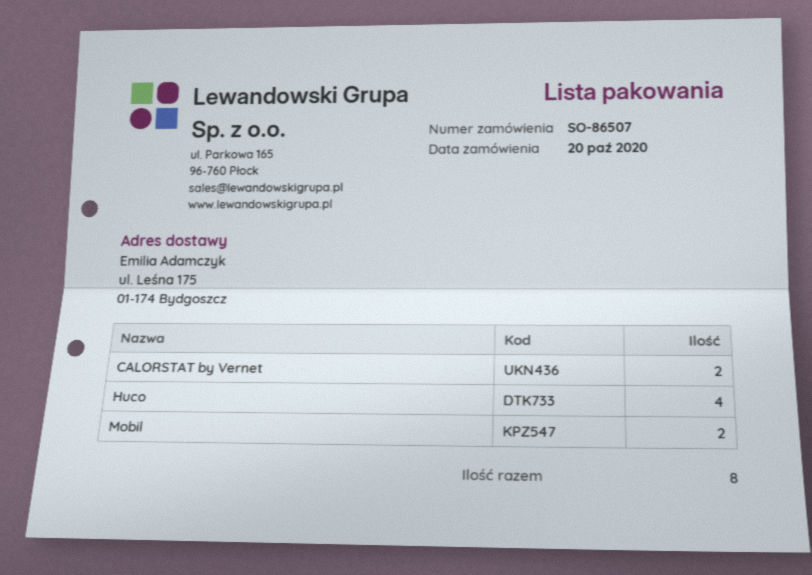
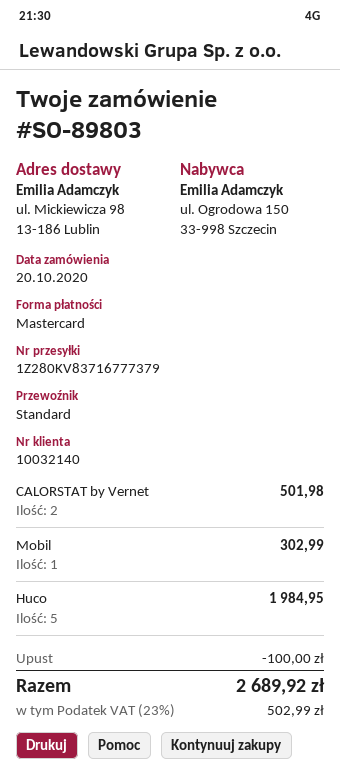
order number: SO-86507 -> SO-89803
ship to: ul. Leśna 175, 01-174 Bydgoszcz -> ul. Mickiewicza 98, 13-186 Lublin
Huco: 4 -> 5
Mobil: 2 -> 1

